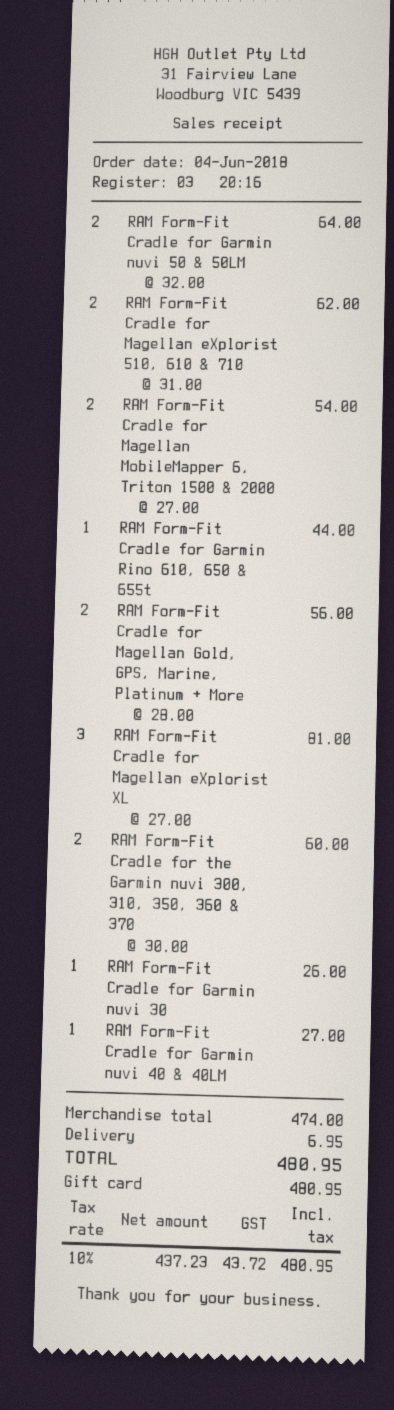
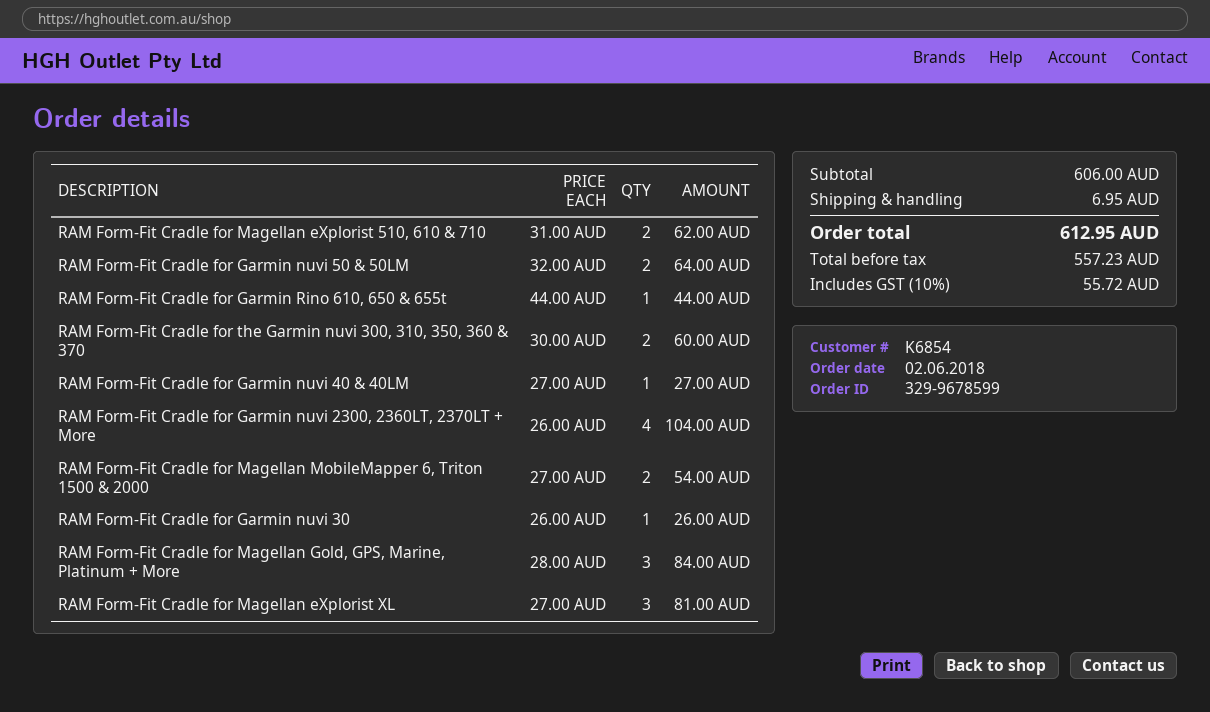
order date: 2018-06-04 -> 2018-06-02
RAM Form-Fit Cradle for Magellan Gold, GPS, Marine, Platinum + More: 2 x 28.00 = 56.00 -> 3 x 28.00 = 84.00
RAM Form-Fit Cradle for Garmin nuvi 2300, 2360LT, 2370LT + More: none -> 4 x 26.00 = 104.00
subtotal: 474.00 -> 606.00
net: 437.23 -> 557.23
tax: 10% = 43.72 -> 10% = 55.72
total: 480.95 -> 612.95

